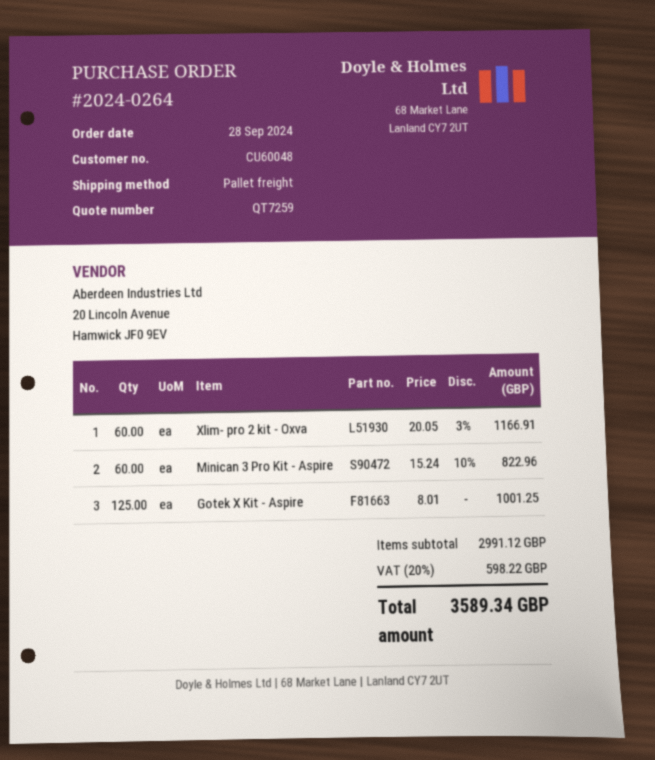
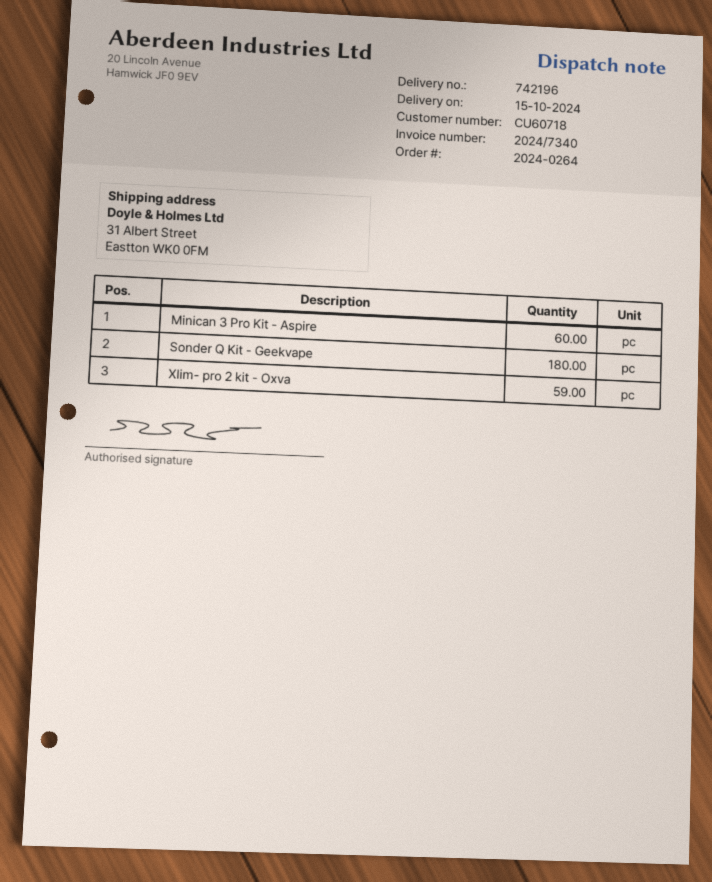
customer number: CU60048 -> CU60718
Xlim- pro 2 kit - Oxva: 60 -> 59
Gotek X Kit - Aspire: 125 -> none
Sonder Q Kit - Geekvape: none -> 180

